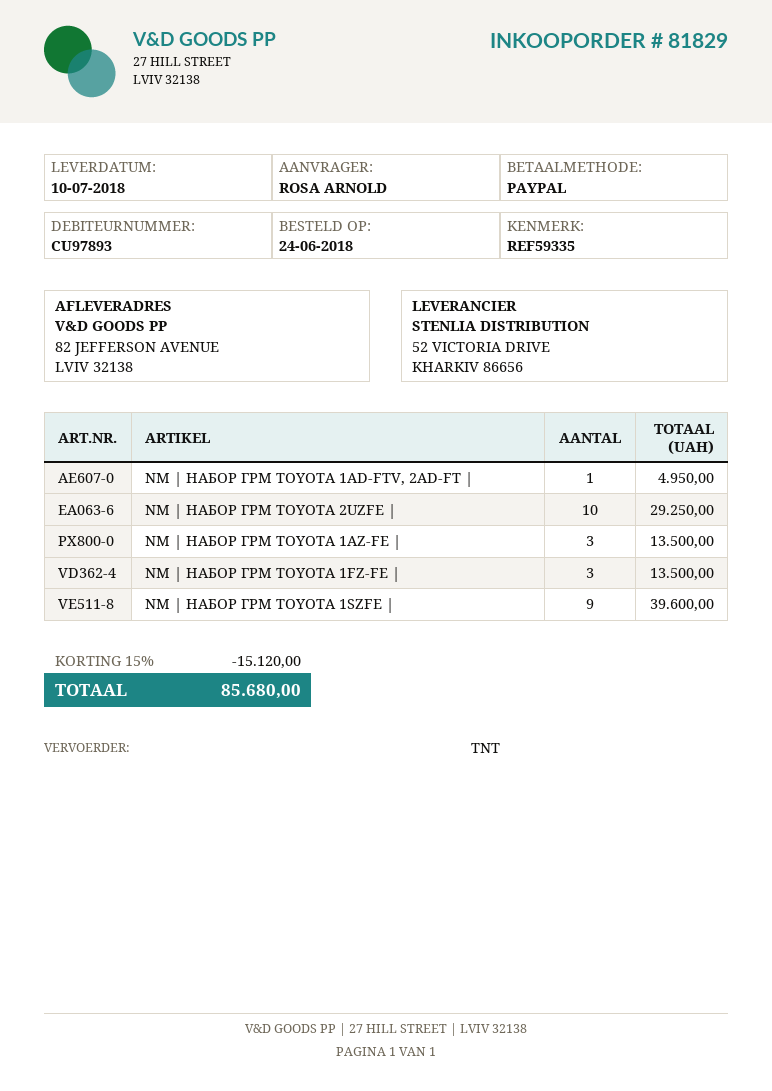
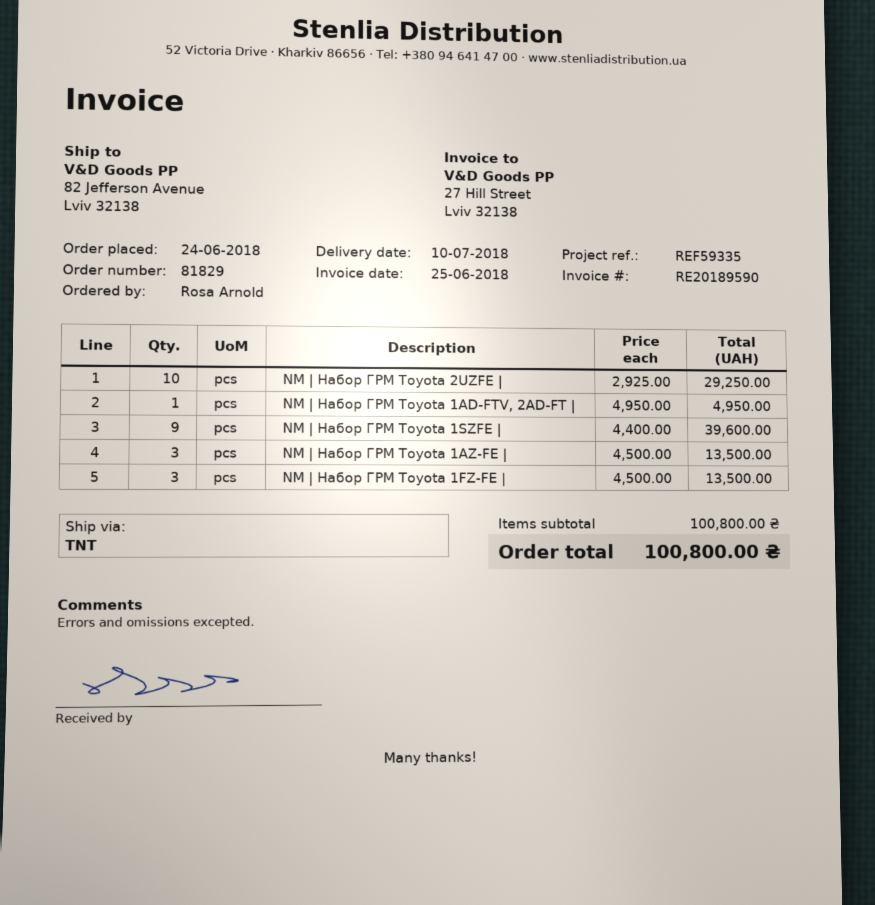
discount: 15% = 15120.00 -> none
total: 85680.00 -> 100800.00

